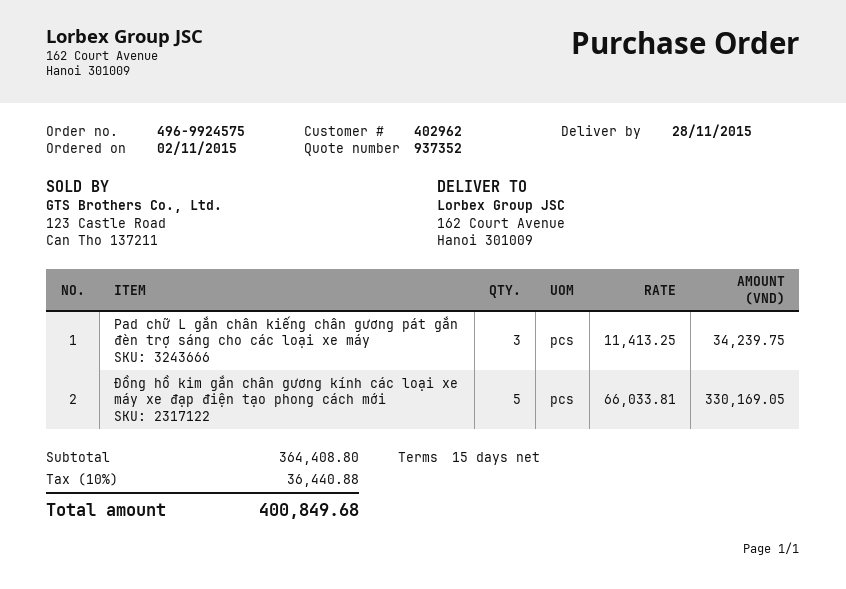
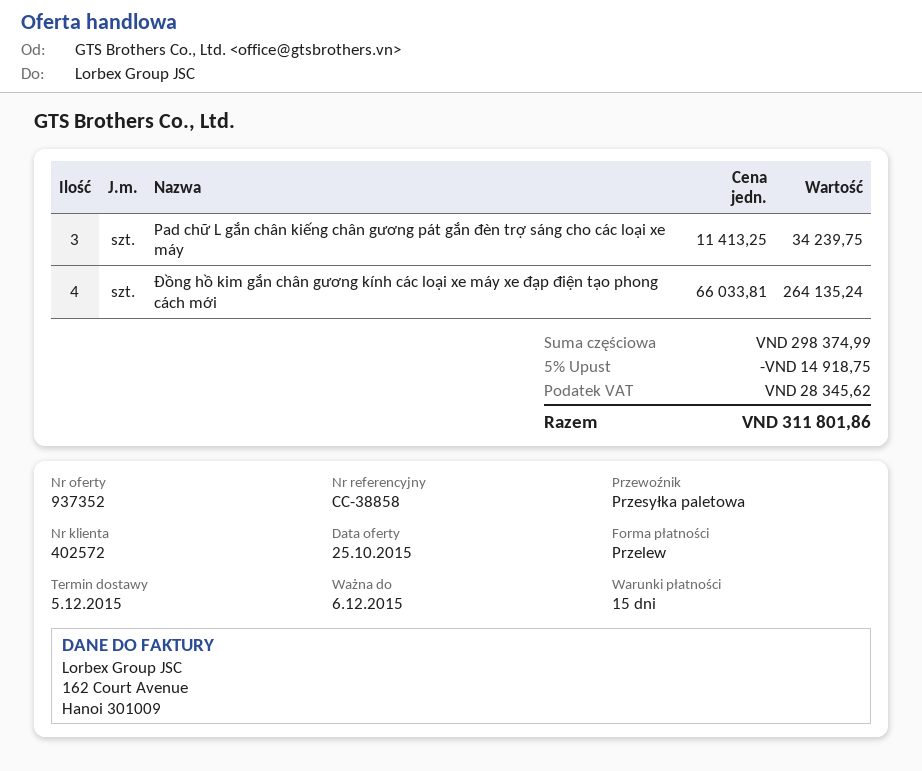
delivery date: 2015-11-28 -> 2015-12-05
customer number: 402962 -> 402572
Đồng hồ kim gắn chân gương kính các loại xe máy xe đạp điện tạo phong cách mới: 5 x 66033.81 = 330169.05 -> 4 x 66033.81 = 264135.24
subtotal: 364408.80 -> 298374.99
discount: none -> 5% = 14918.75
tax: 36440.88 -> 28345.62
total: 400849.68 -> 311801.86

